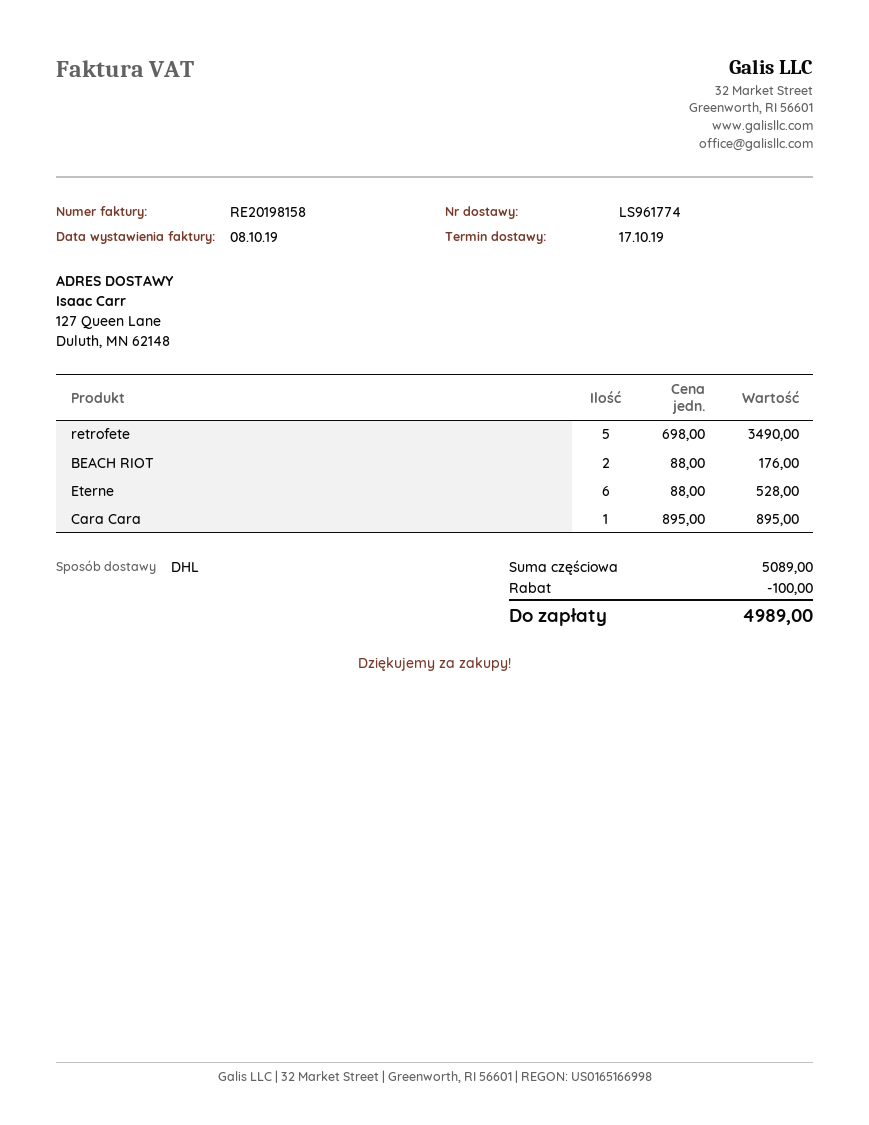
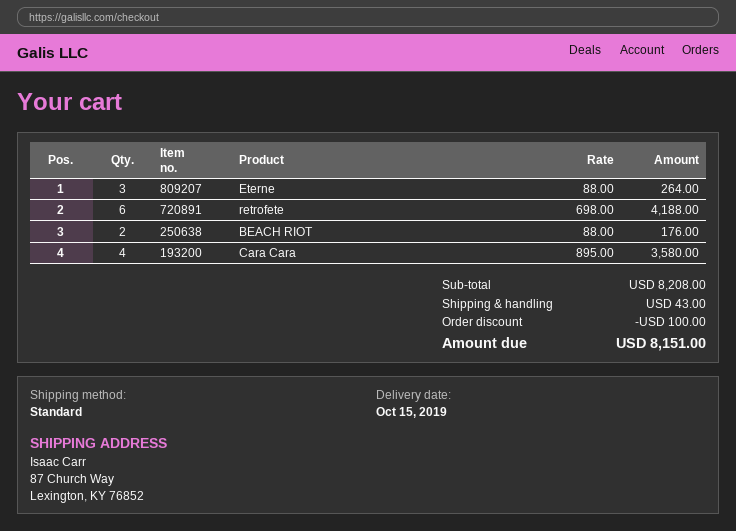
delivery date: 2019-10-17 -> 2019-10-15
shipping method: DHL -> standard
ship to: 127 Queen Lane, Duluth, MN 62148 -> 87 Church Way, Lexington, KY 76852
retrofete: 5 x 698.00 = 3490.00 -> 6 x 698.00 = 4188.00
Eterne: 6 x 88.00 = 528.00 -> 3 x 88.00 = 264.00
Cara Cara: 1 x 895.00 = 895.00 -> 4 x 895.00 = 3580.00
subtotal: 5089.00 -> 8208.00
shipping: none -> 43.00
total: 4989.00 -> 8151.00

